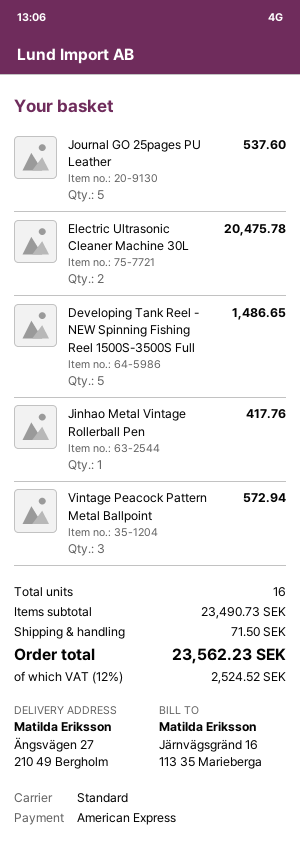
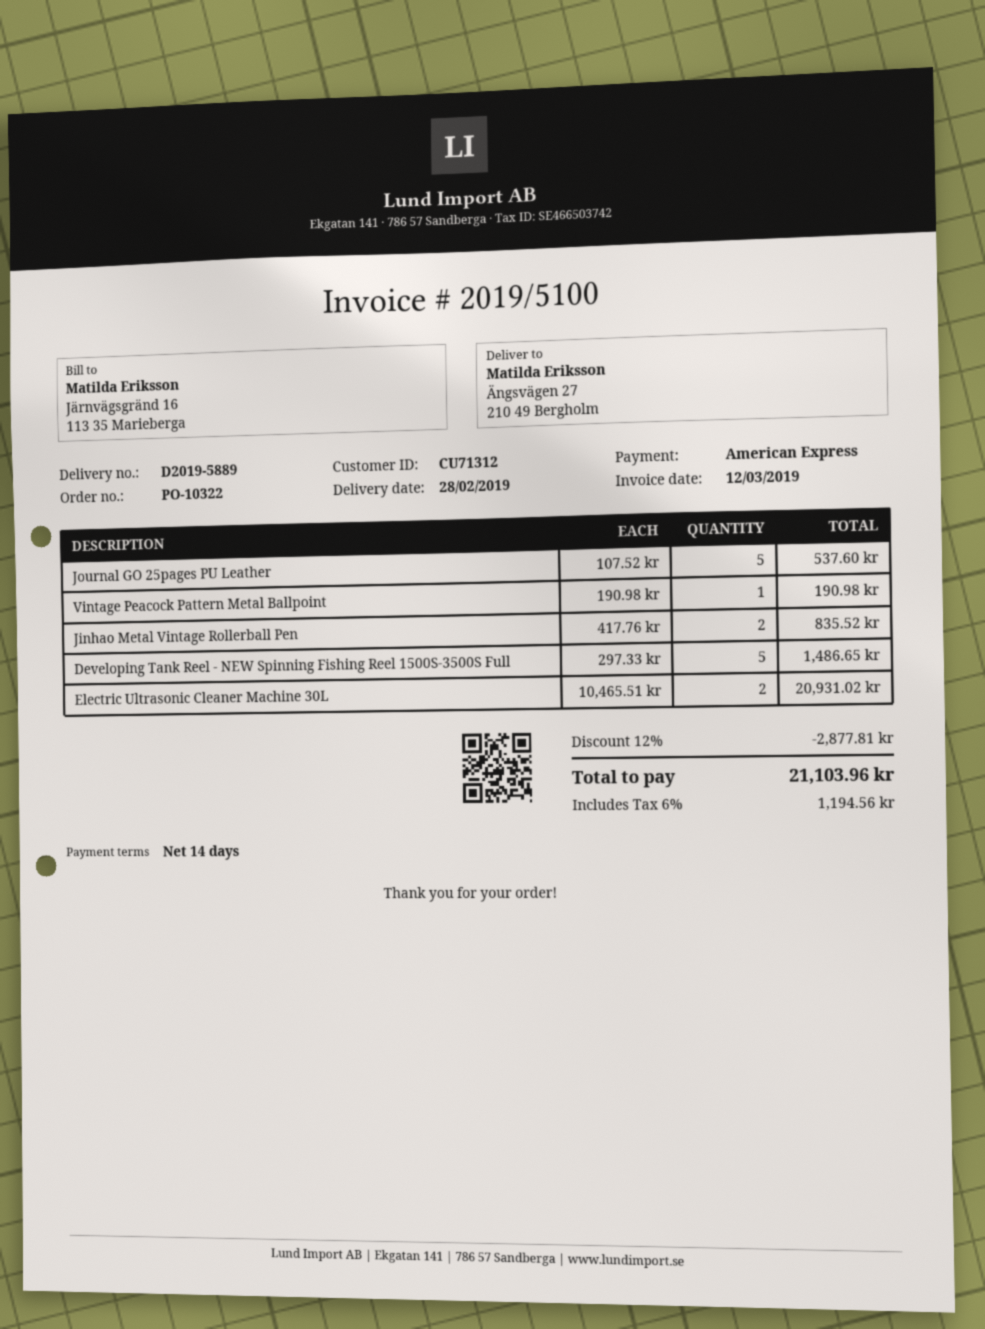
Electric Ultrasonic Cleaner Machine 30L: 2 for 20475.78 -> 2 for 20931.02
Jinhao Metal Vintage Rollerball Pen: 1 for 417.76 -> 2 for 835.52
Vintage Peacock Pattern Metal Ballpoint: 3 for 572.94 -> 1 for 190.98
discount: none -> 12% = 2877.81
shipping: 71.50 -> none
tax: 12% = 2524.52 -> 6% = 1194.56
total: 23562.23 -> 21103.96

